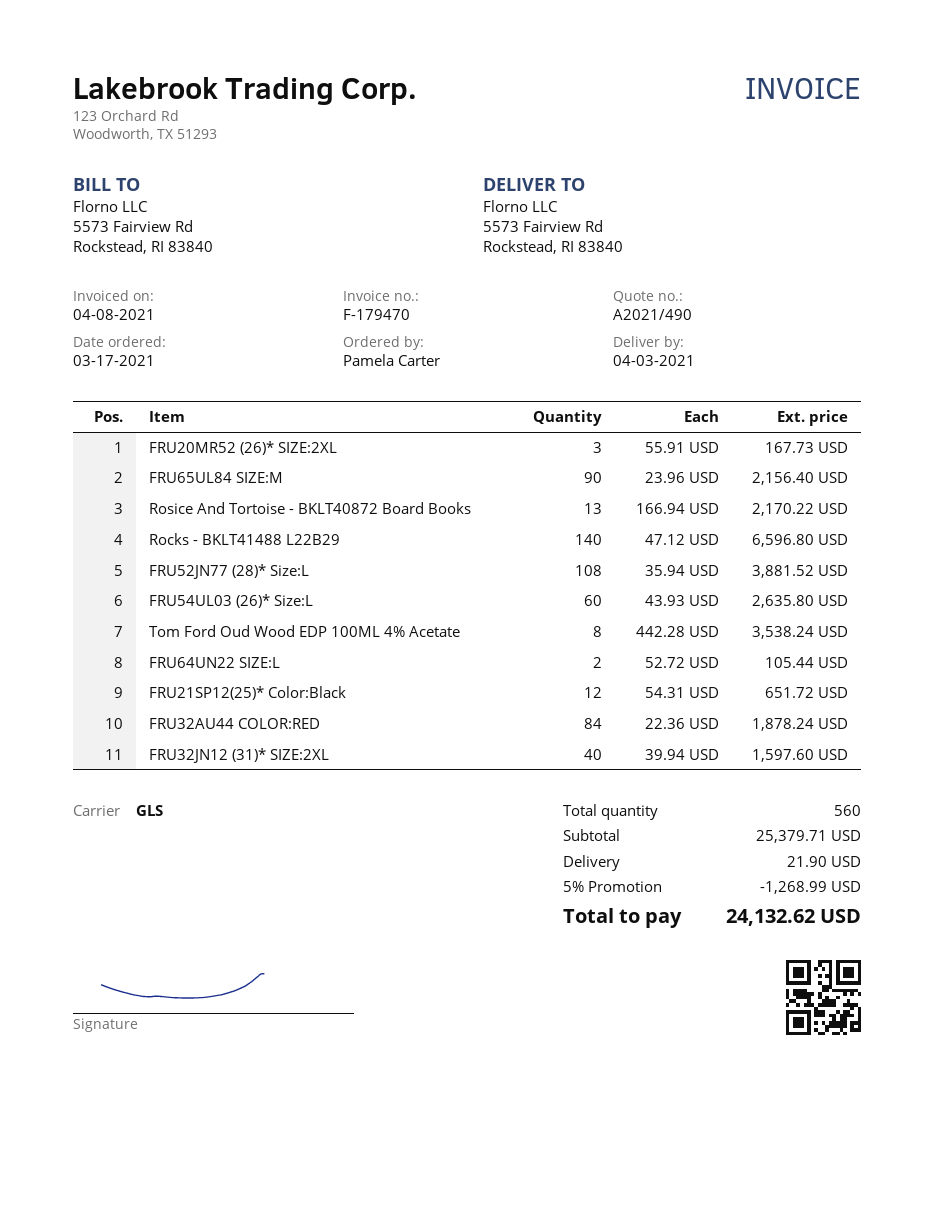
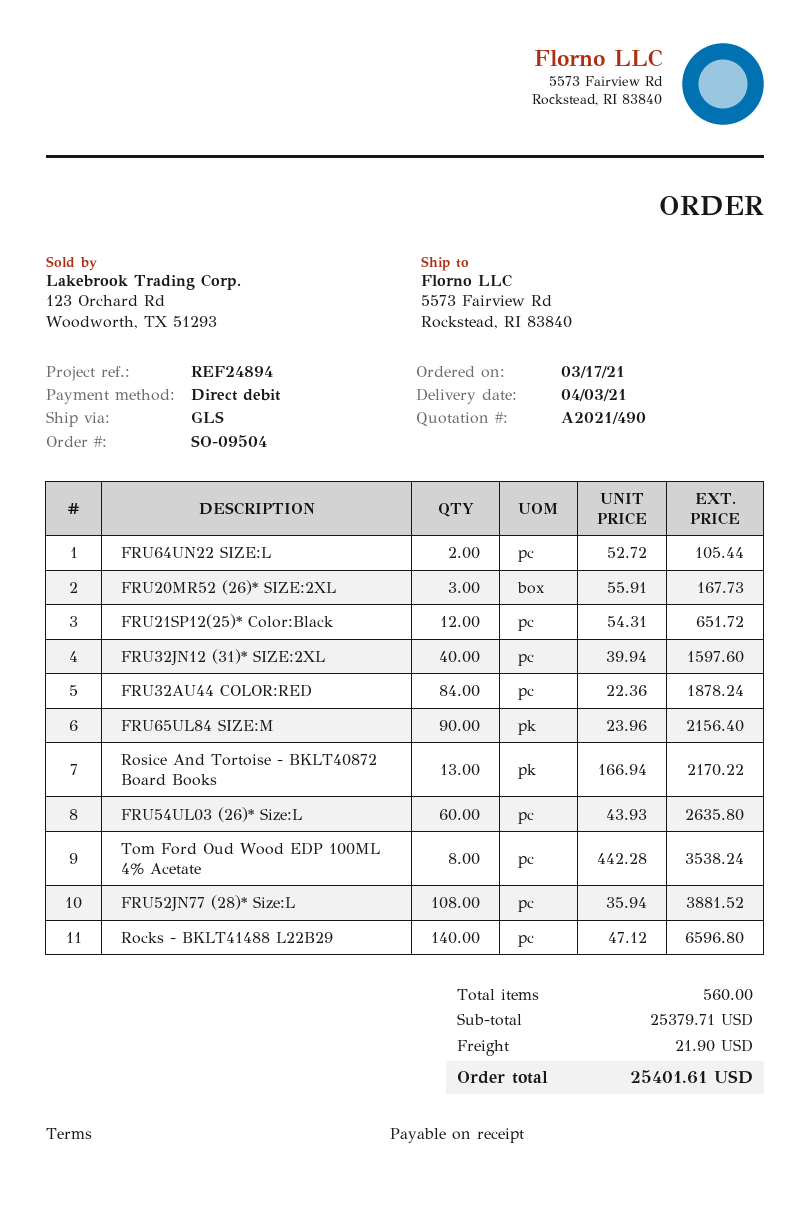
discount: 5% = 1268.99 -> none
total: 24132.62 -> 25401.61

